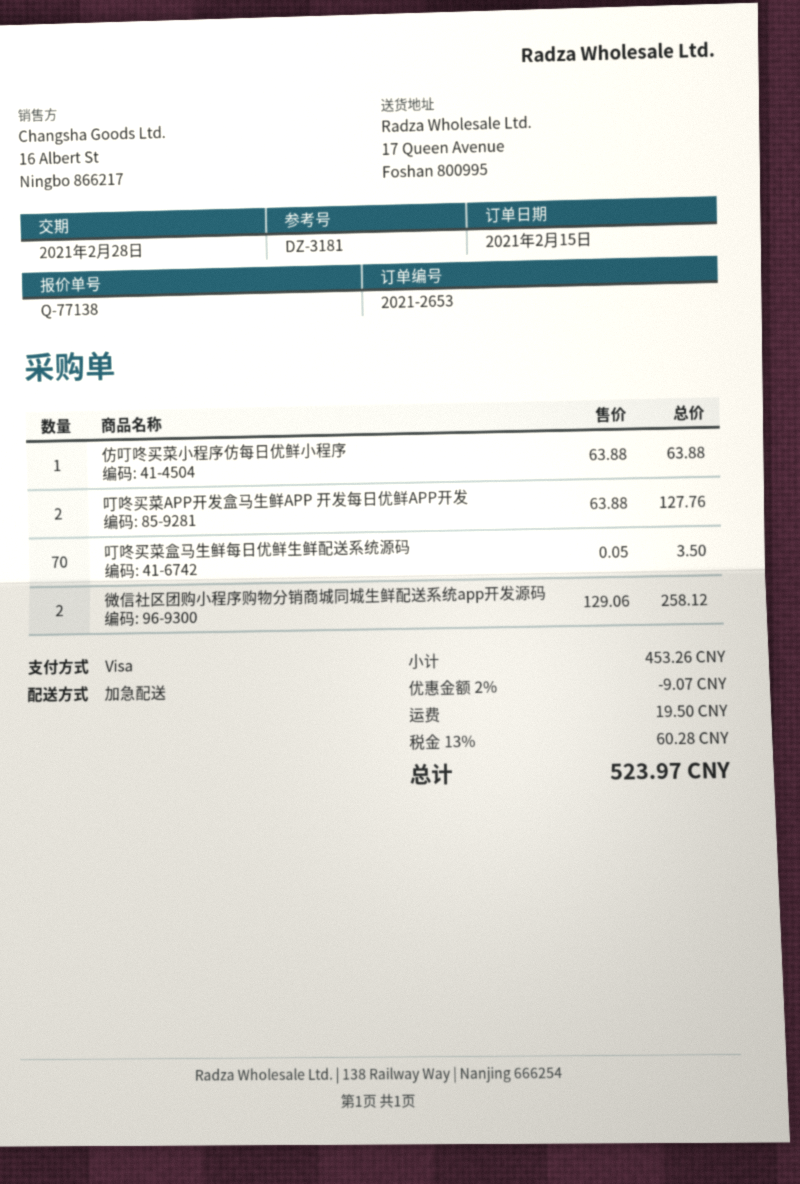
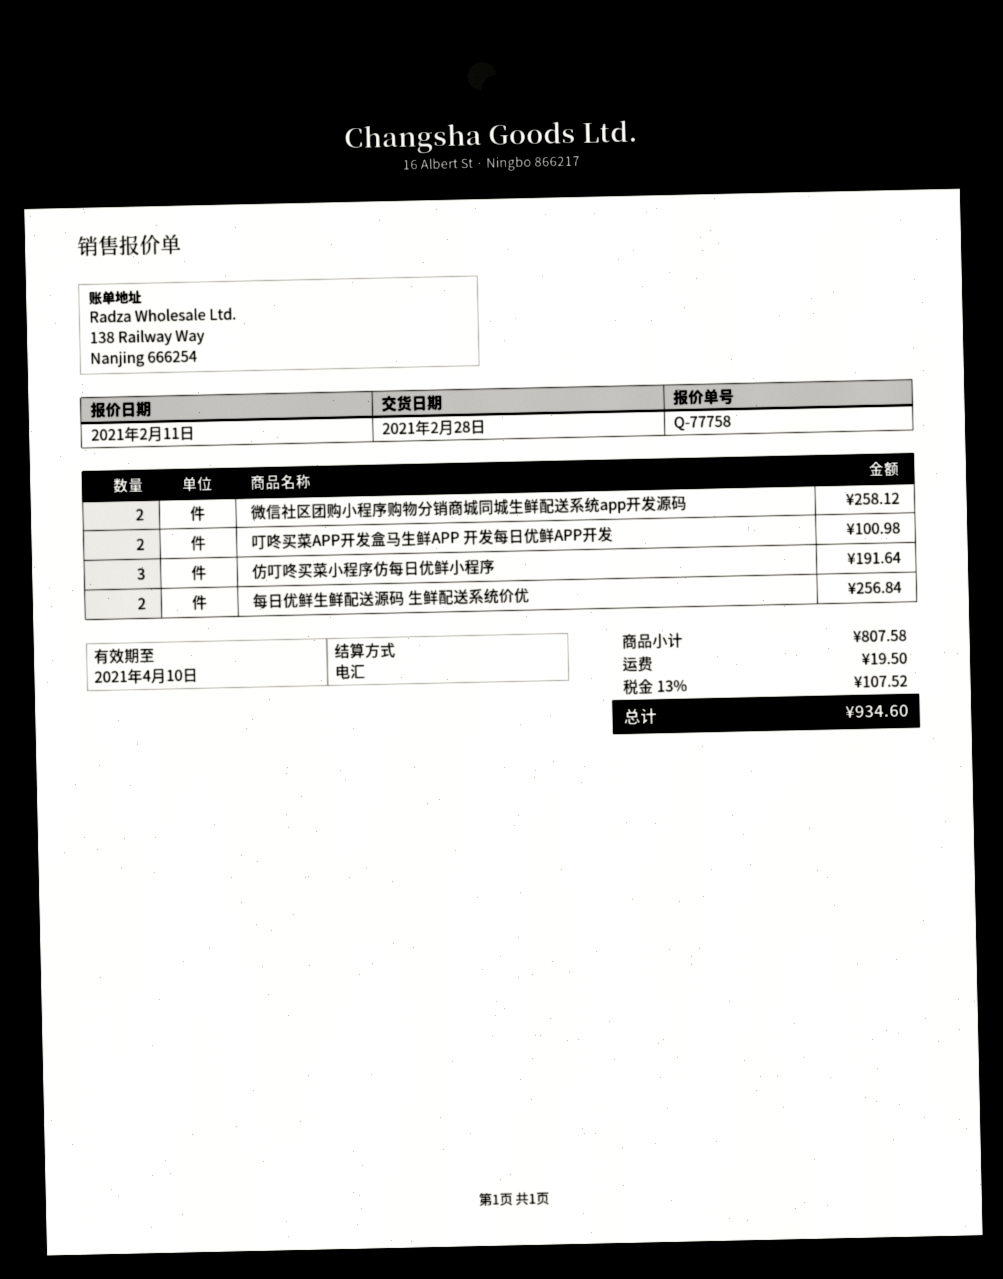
quote number: Q-77138 -> Q-77758
payment method: Visa -> bank transfer
仿叮咚买菜小程序仿每日优鲜小程序: 1 for 63.88 -> 3 for 191.64
叮咚买菜APP开发盒马生鲜APP 开发每日优鲜APP开发: 2 for 127.76 -> 2 for 100.98
叮咚买菜盒马生鲜每日优鲜生鲜配送系统源码: 70 for 3.50 -> none
每日优鲜生鲜配送源码 生鲜配送系统价优: none -> 2 for 256.84
subtotal: 453.26 -> 807.58
discount: 2% = 9.07 -> none
tax: 13% = 60.28 -> 13% = 107.52
total: 523.97 -> 934.60

